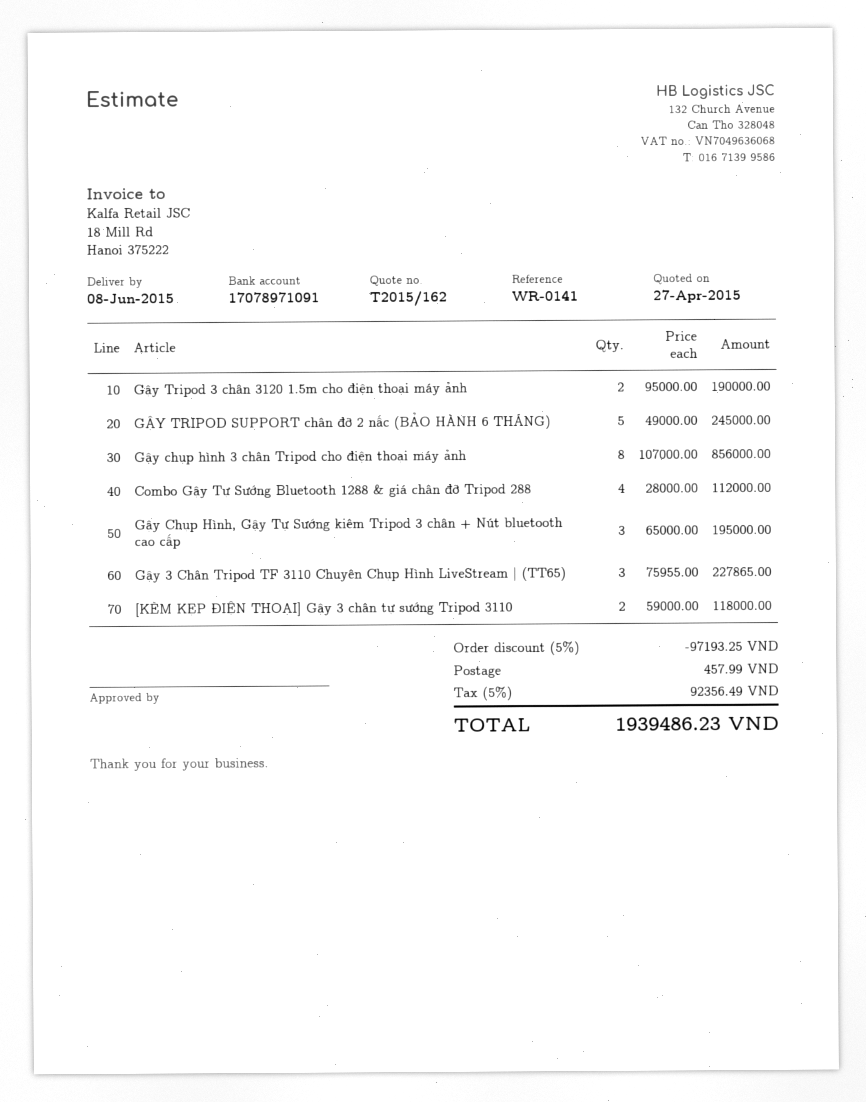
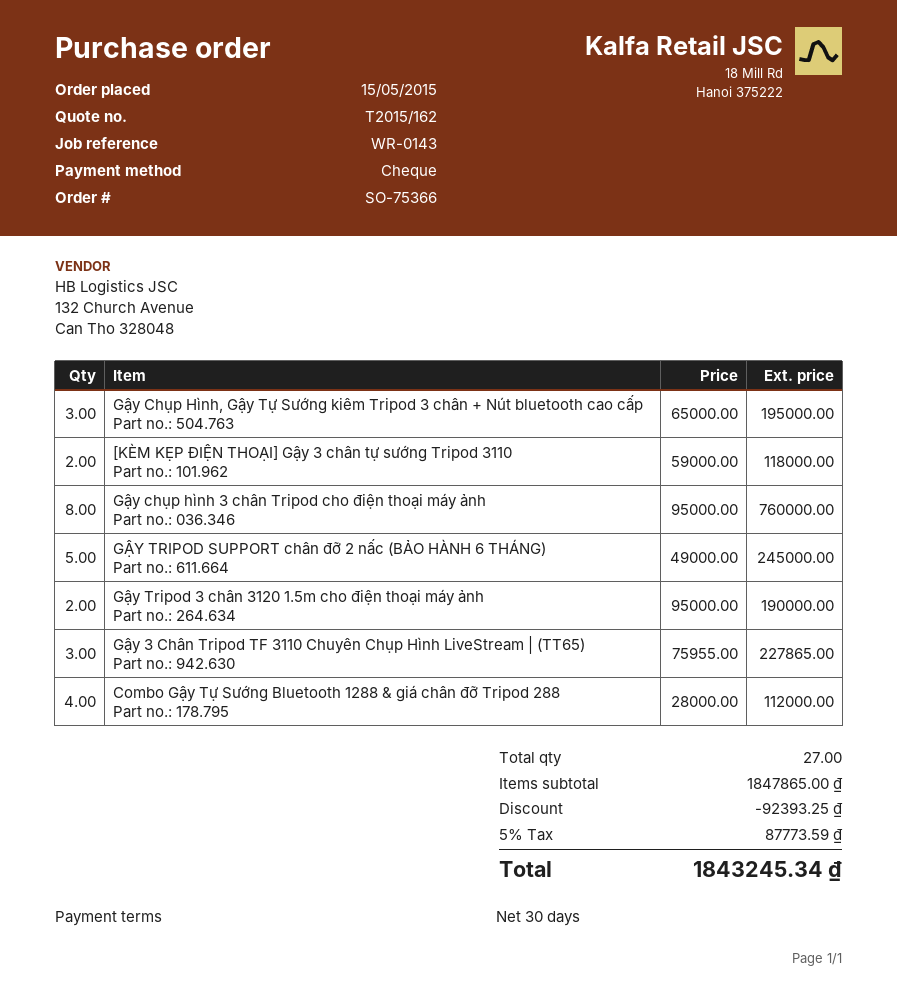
reference: WR-0141 -> WR-0143
Gậy chụp hình 3 chân Tripod cho điện thoại máy ảnh: 8 x 107000.00 = 856000.00 -> 8 x 95000.00 = 760000.00
discount: 97193.25 -> 92393.25
shipping: 457.99 -> none
tax: 5% = 92356.49 -> 5% = 87773.59
total: 1939486.23 -> 1843245.34

